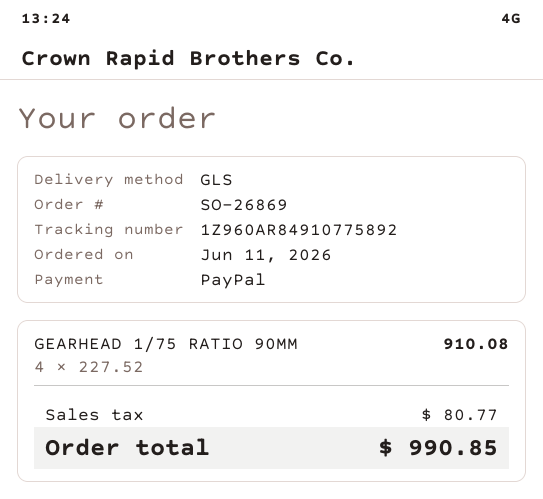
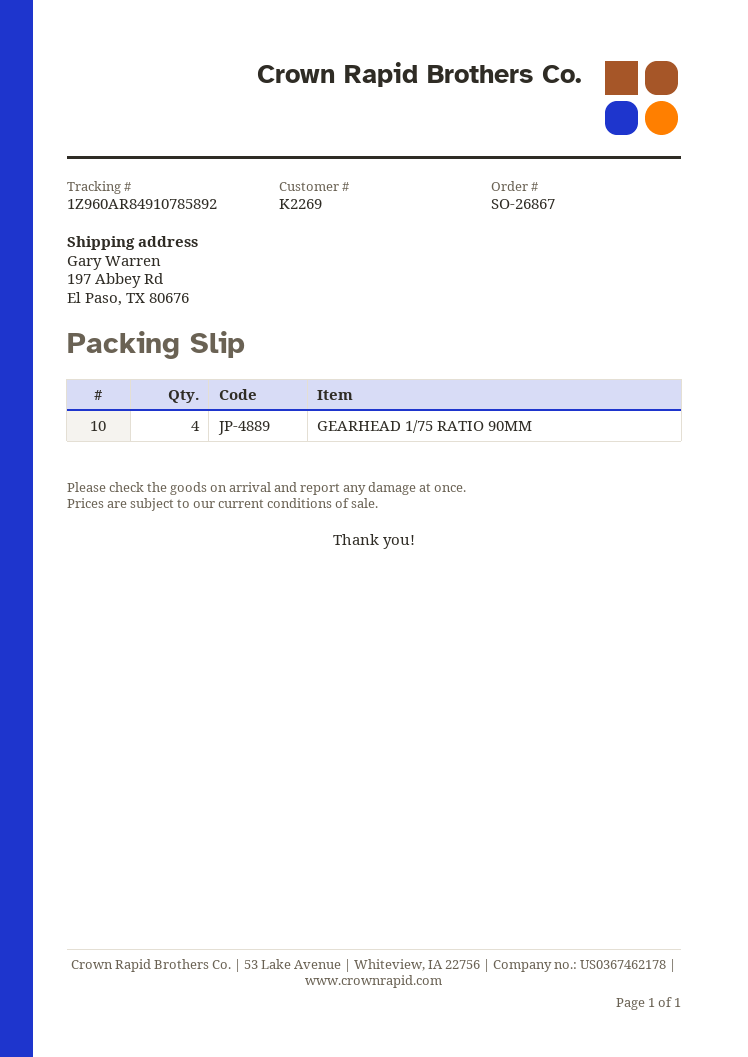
order number: SO-26869 -> SO-26867
tracking number: 1Z960AR84910775892 -> 1Z960AR84910785892

